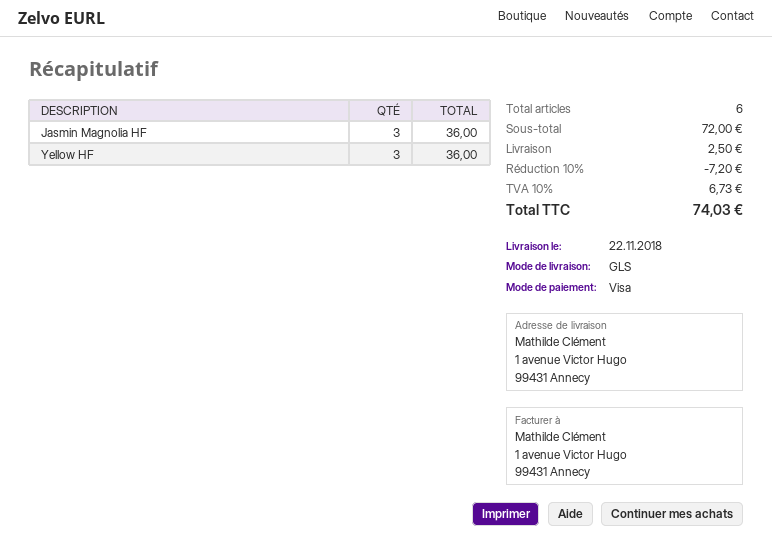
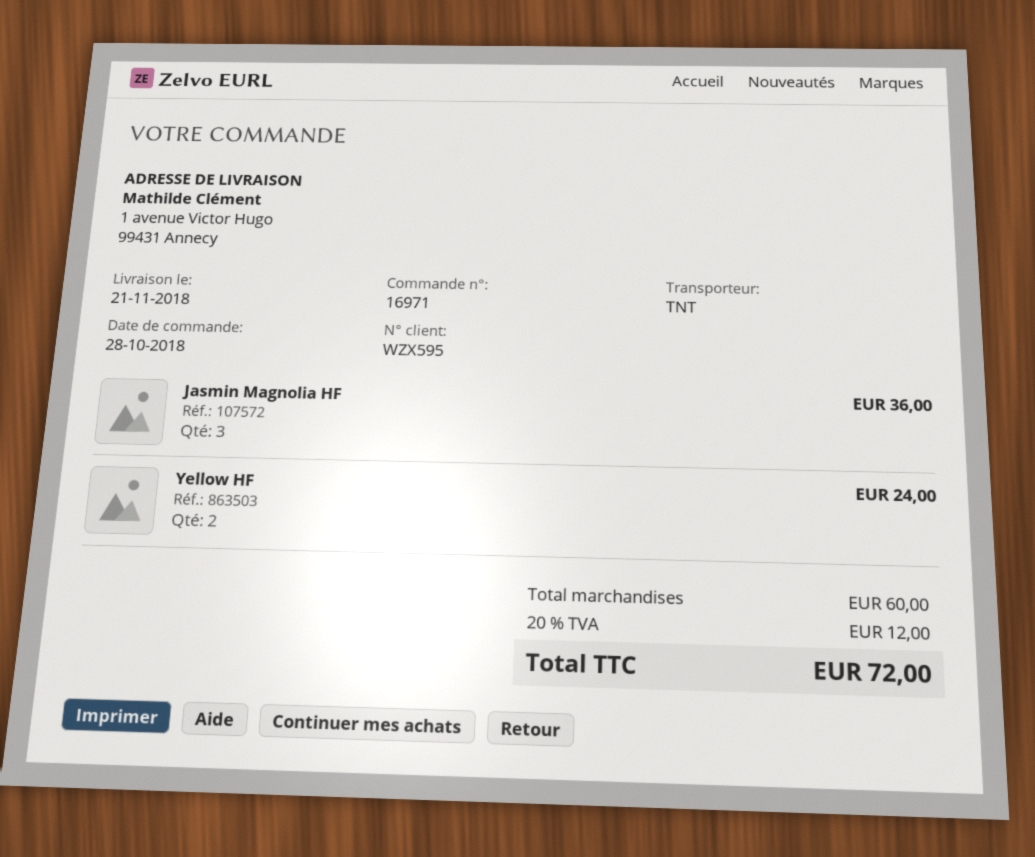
delivery date: 2018-11-22 -> 2018-11-21
shipping method: GLS -> TNT
Yellow HF: 3 for 36.00 -> 2 for 24.00
subtotal: 72.00 -> 60.00
discount: 10% = 7.20 -> none
shipping: 2.50 -> none
tax: 10% = 6.73 -> 20% = 12.00
total: 74.03 -> 72.00

